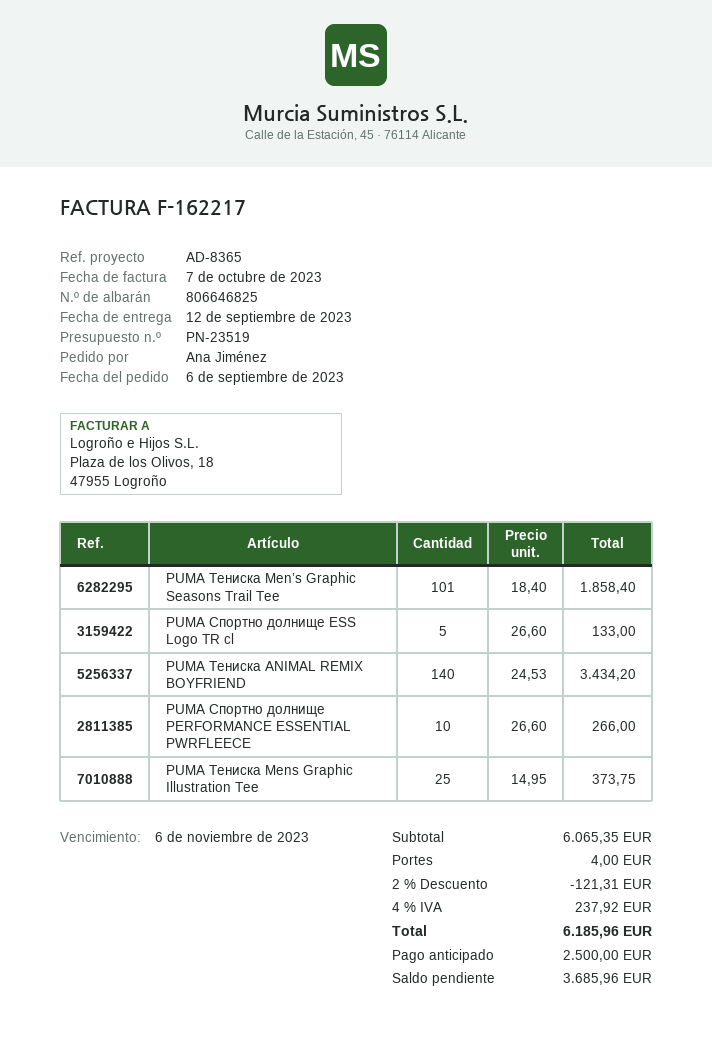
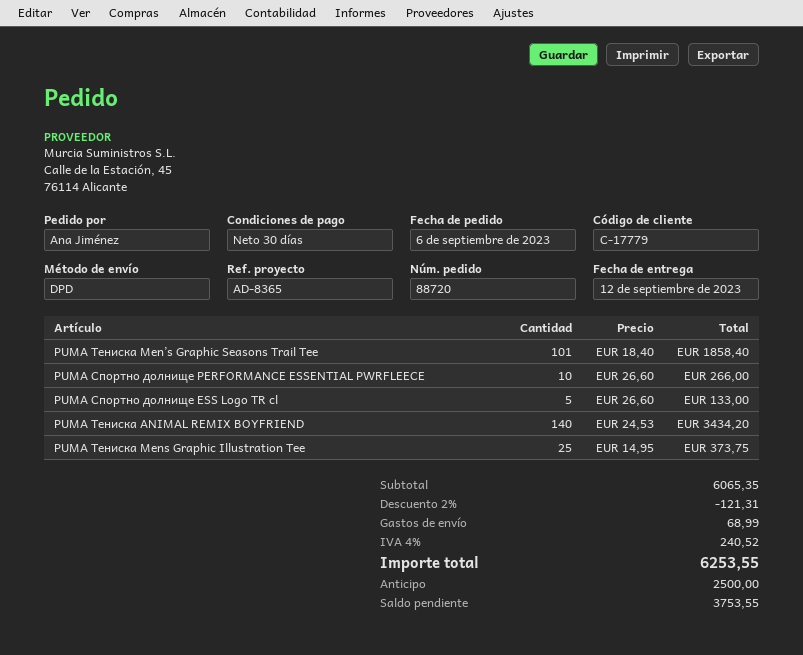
shipping: 4.00 -> 68.99
tax: 4% = 237.92 -> 4% = 240.52
total: 6185.96 -> 6253.55
balance: 3685.96 -> 3753.55

